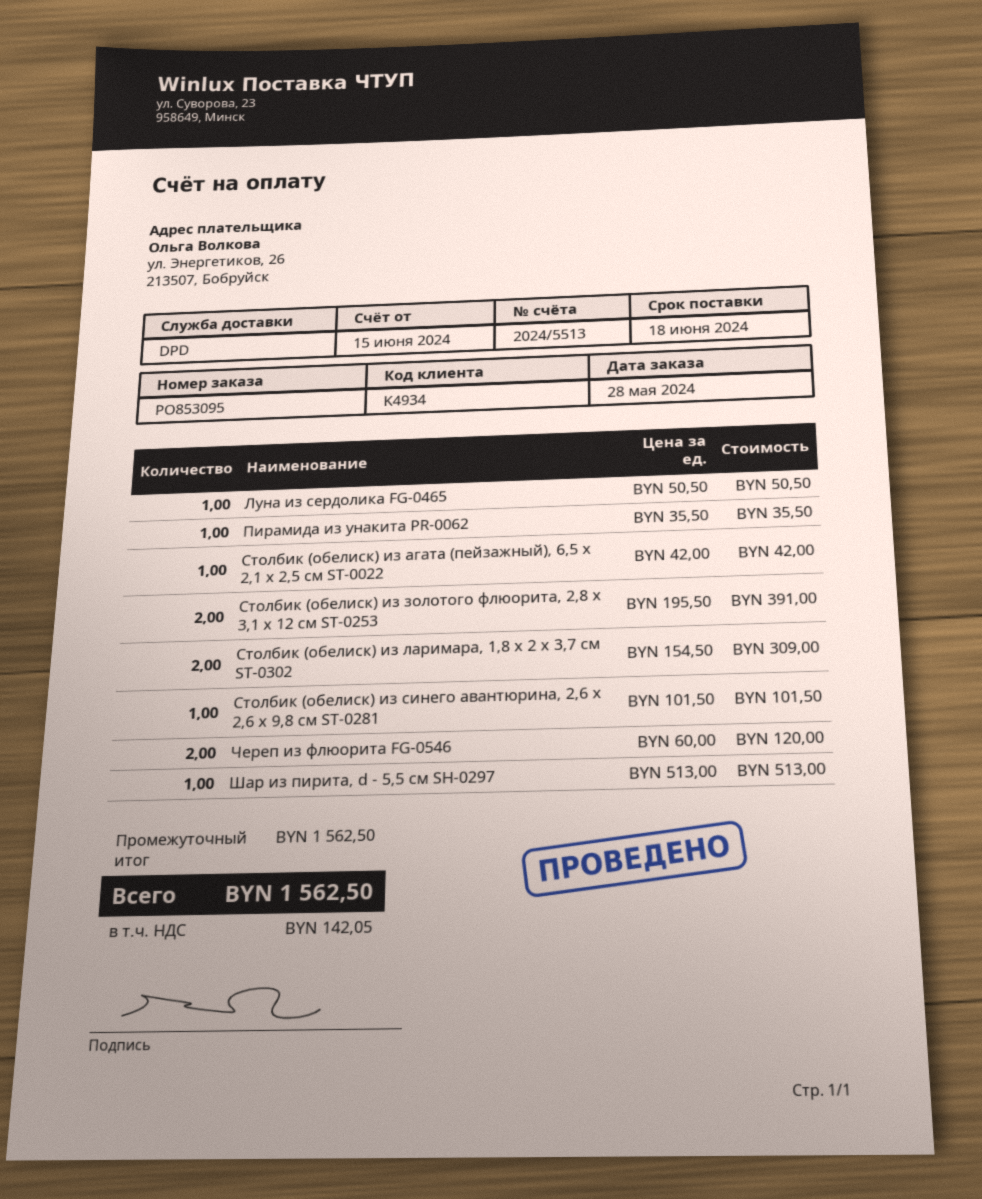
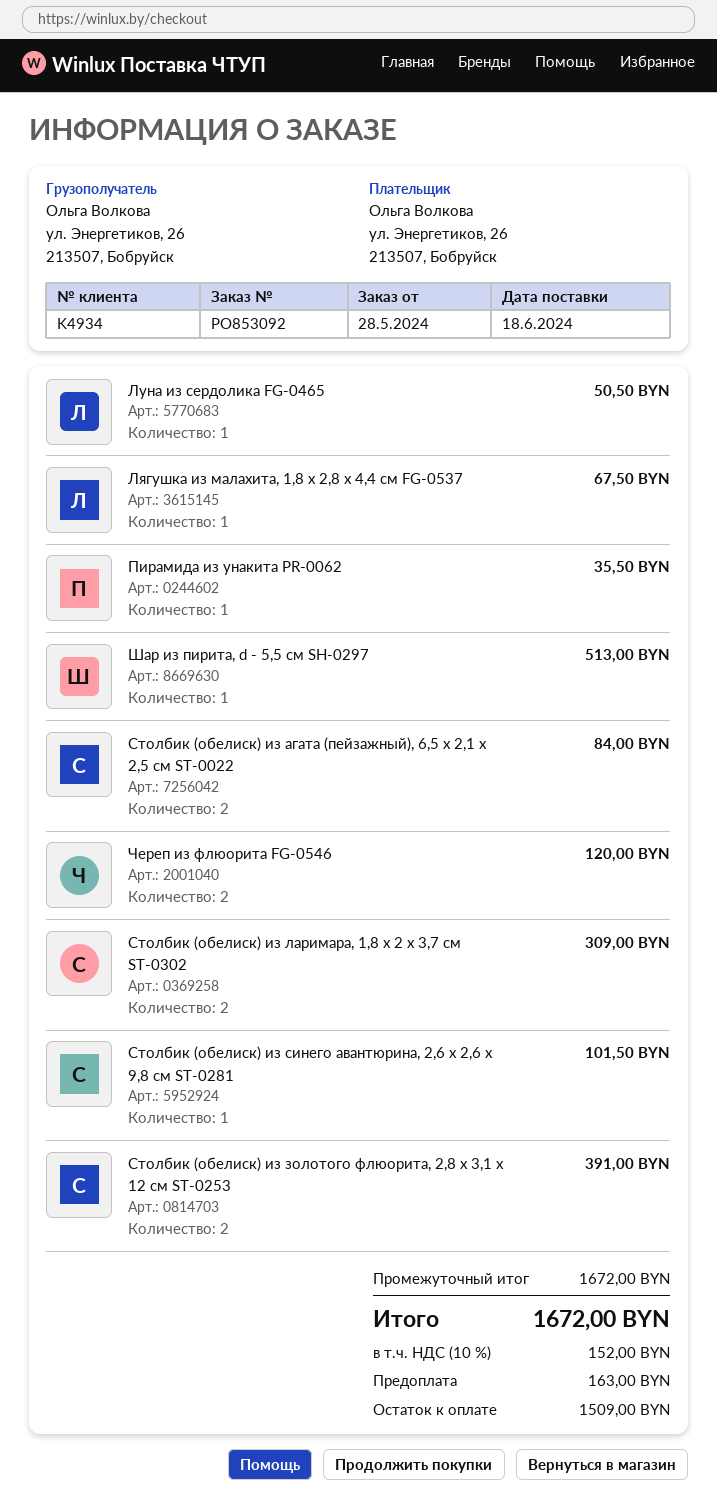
order number: PO853095 -> PO853092
Столбик (обелиск) из агата (пейзажный), 6,5 х 2,1 х 2,5 см ST-0022: 1 for 42.00 -> 2 for 84.00
Лягушка из малахита, 1,8 х 2,8 х 4,4 см FG-0537: none -> 1 for 67.50
subtotal: 1562.50 -> 1672.00
tax: 142.05 -> 152.00
total: 1562.50 -> 1672.00

